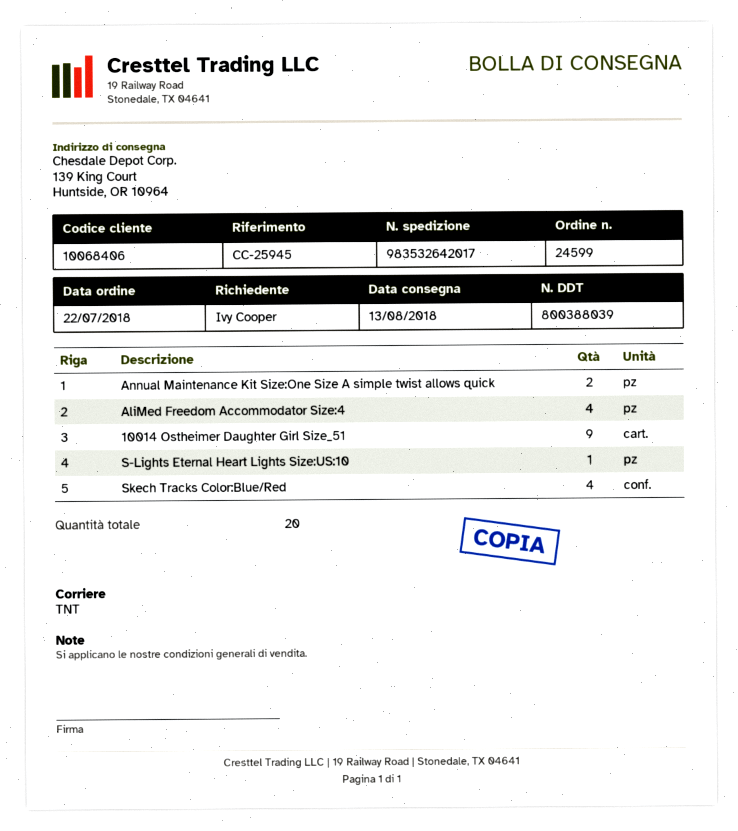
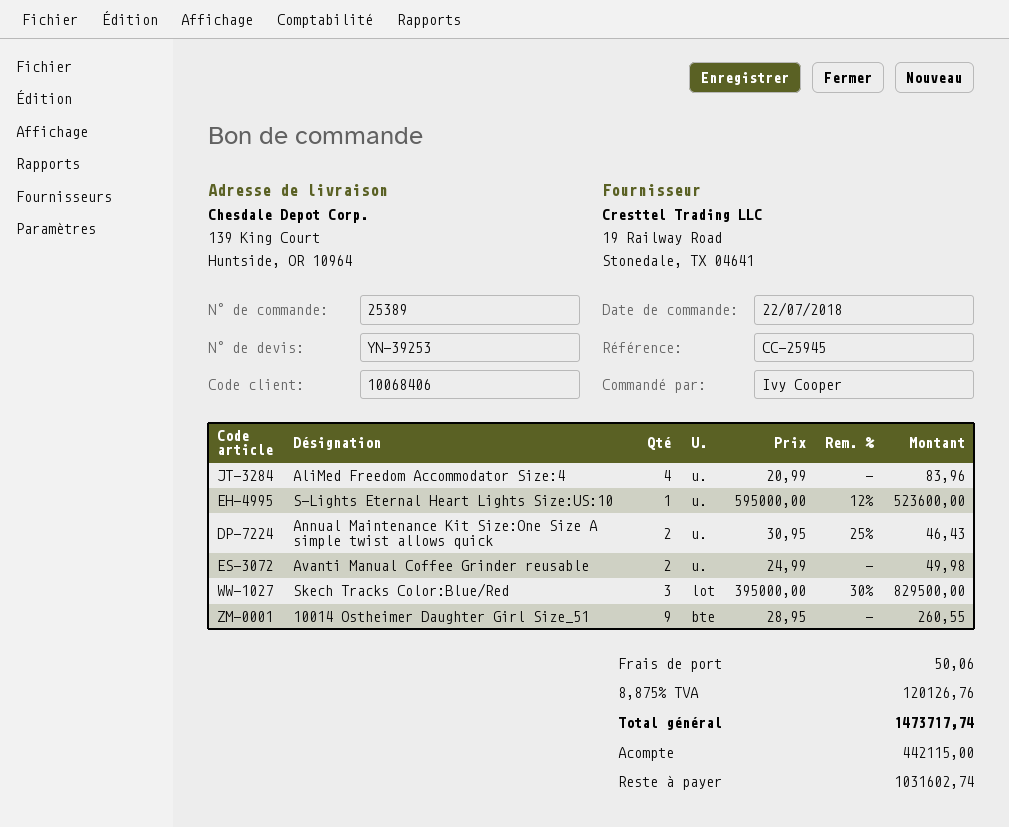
order number: 24599 -> 25389
Skech Tracks Color:Blue/Red: 4 -> 3
Avanti Manual Coffee Grinder reusable: none -> 2

